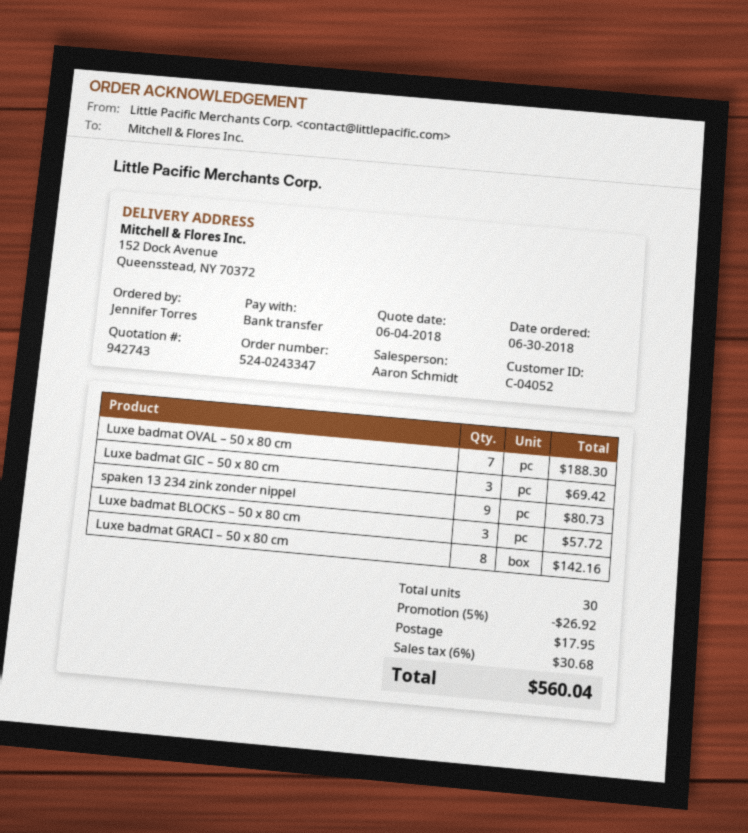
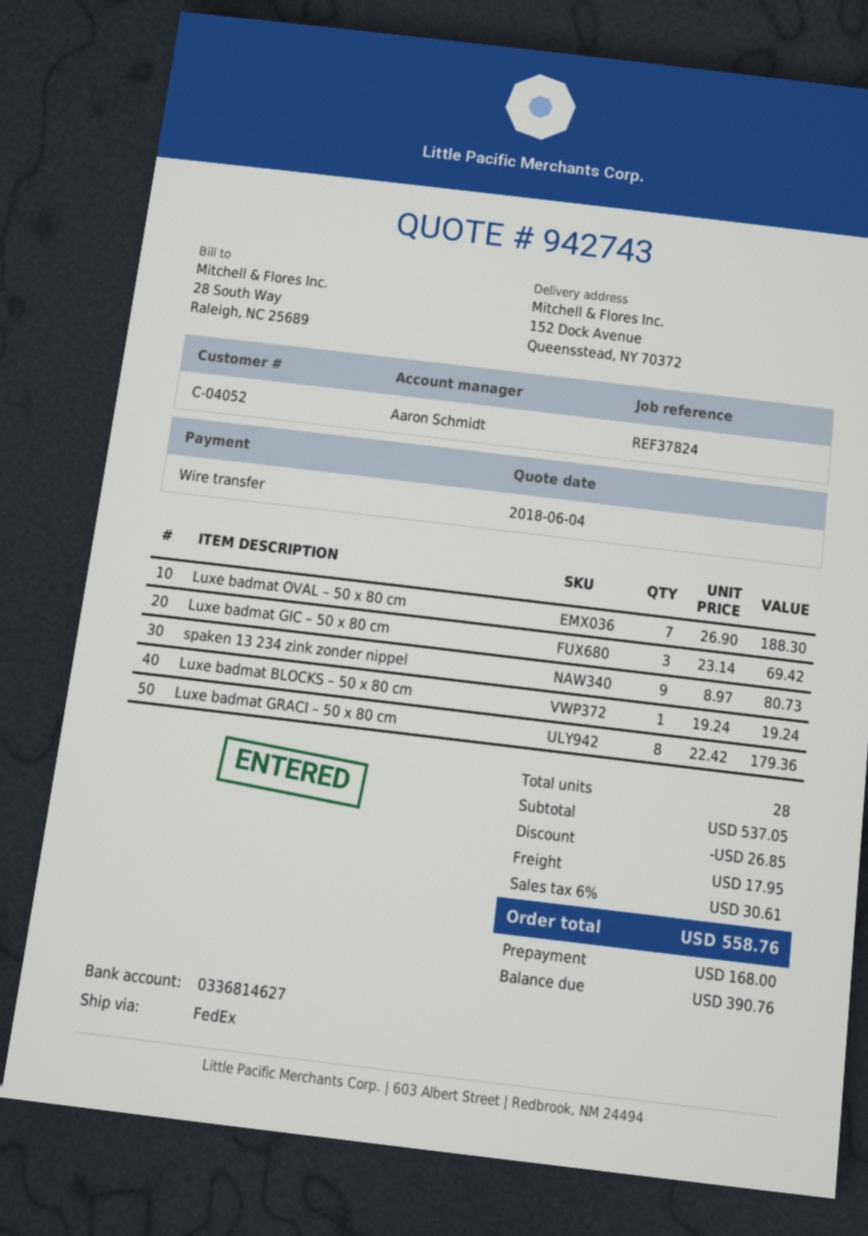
Luxe badmat BLOCKS – 50 x 80 cm: 3 for 57.72 -> 1 for 19.24
Luxe badmat GRACI – 50 x 80 cm: 8 for 142.16 -> 8 for 179.36
total quantity: 30 -> 28
discount: 26.92 -> 26.85
tax: 6% = 30.68 -> 6% = 30.61
total: 560.04 -> 558.76

